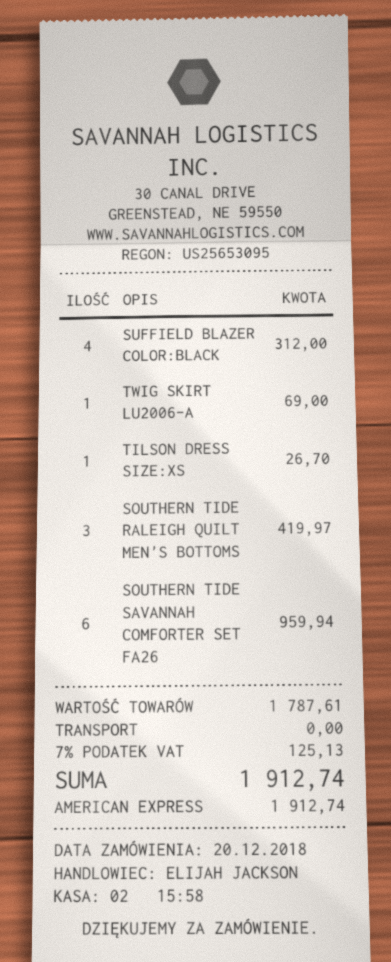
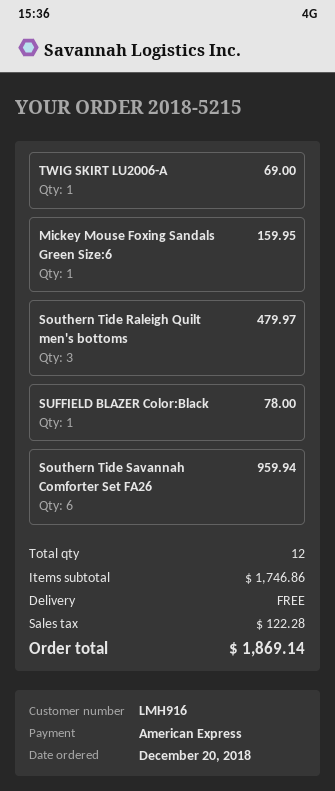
SUFFIELD BLAZER COLOR:BLACK: 4 for 312.00 -> 1 for 78.00
TILSON DRESS SIZE:XS: 1 for 26.70 -> none
SOUTHERN TIDE RALEIGH QUILT MEN'S BOTTOMS: 3 for 419.97 -> 3 for 479.97
Mickey Mouse Foxing Sandals Green Size:6: none -> 1 for 159.95
subtotal: 1787.61 -> 1746.86
tax: 125.13 -> 122.28
total: 1912.74 -> 1869.14

